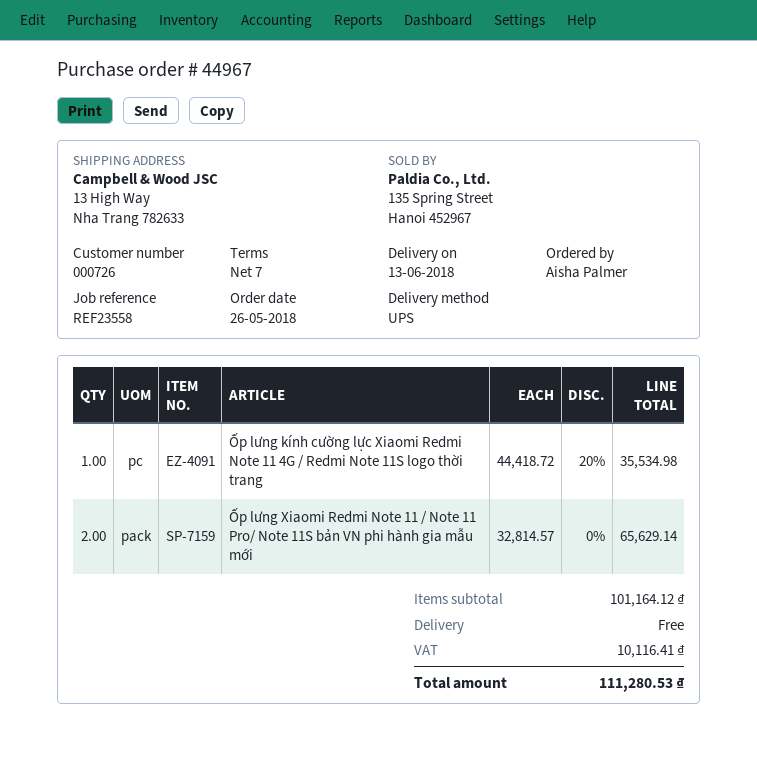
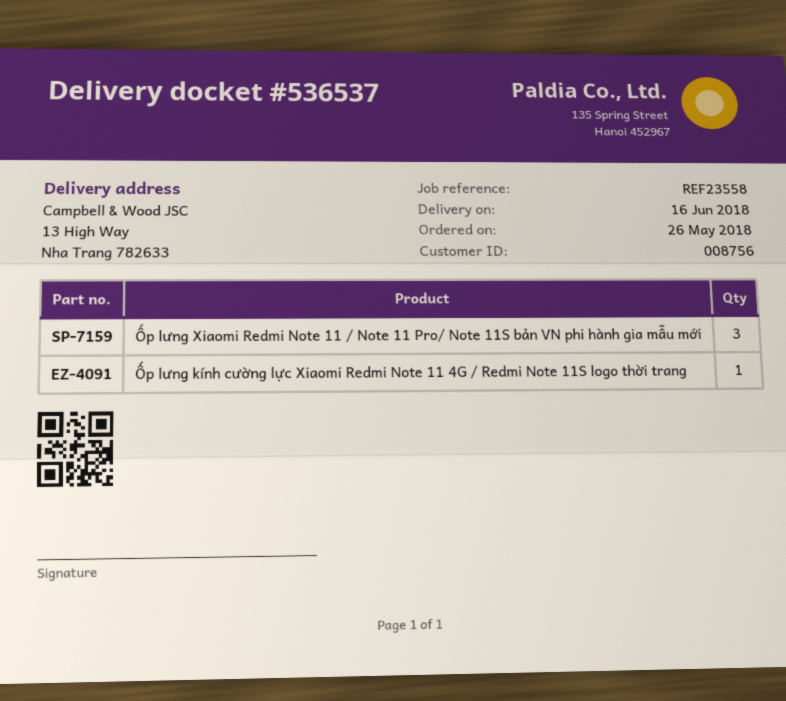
delivery date: 2018-06-13 -> 2018-06-16
customer number: 000726 -> 008756
Ốp lưng Xiaomi Redmi Note 11 / Note 11 Pro/ Note 11S bản VN phi hành gia mẫu mới: 2 -> 3

